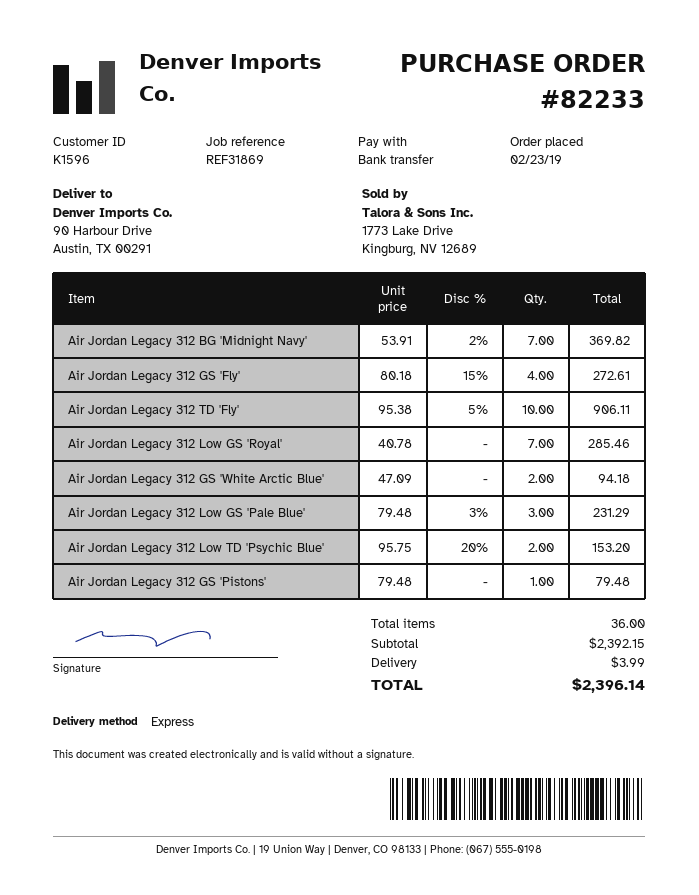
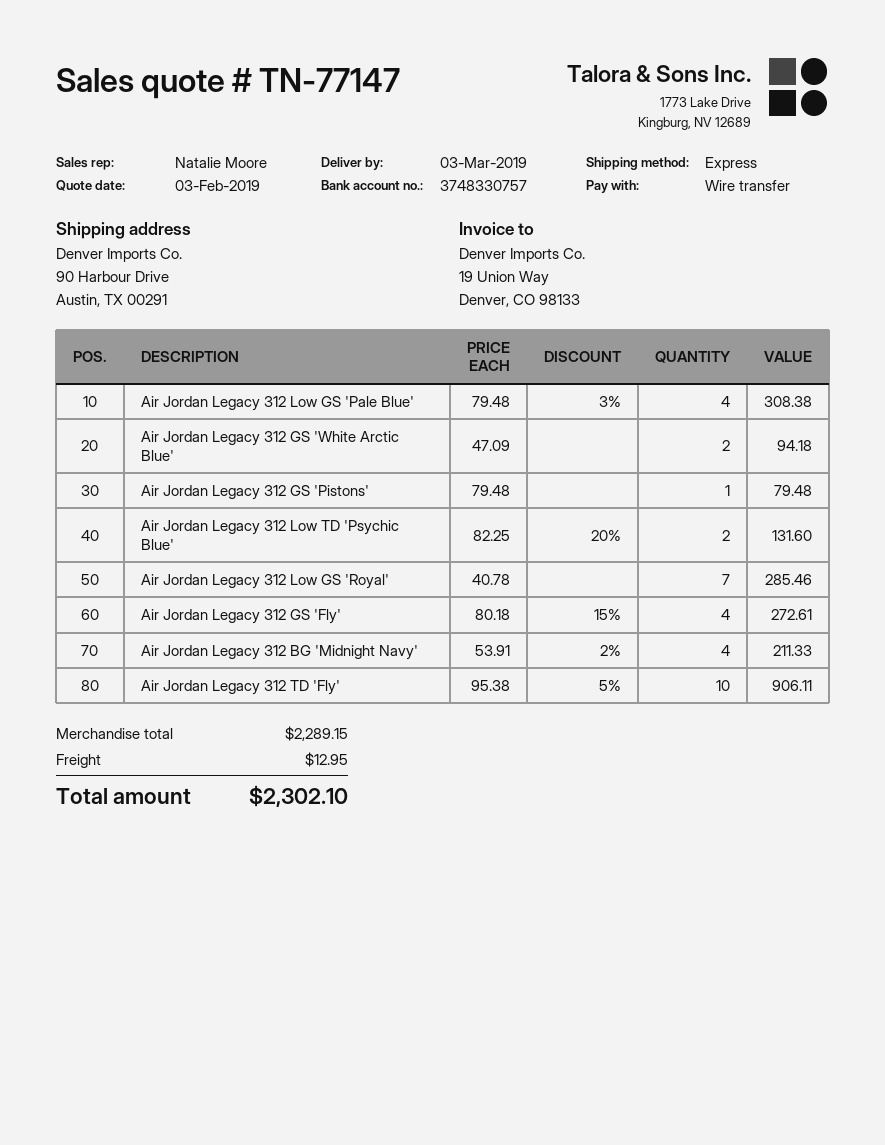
Air Jordan Legacy 312 BG 'Midnight Navy': 7 x 53.91 - 2% = 369.82 -> 4 x 53.91 - 2% = 211.33
Air Jordan Legacy 312 Low GS 'Pale Blue': 3 x 79.48 - 3% = 231.29 -> 4 x 79.48 - 3% = 308.38
Air Jordan Legacy 312 Low TD 'Psychic Blue': 2 x 95.75 - 20% = 153.20 -> 2 x 82.25 - 20% = 131.60
subtotal: 2392.15 -> 2289.15
shipping: 3.99 -> 12.95
total: 2396.14 -> 2302.10

